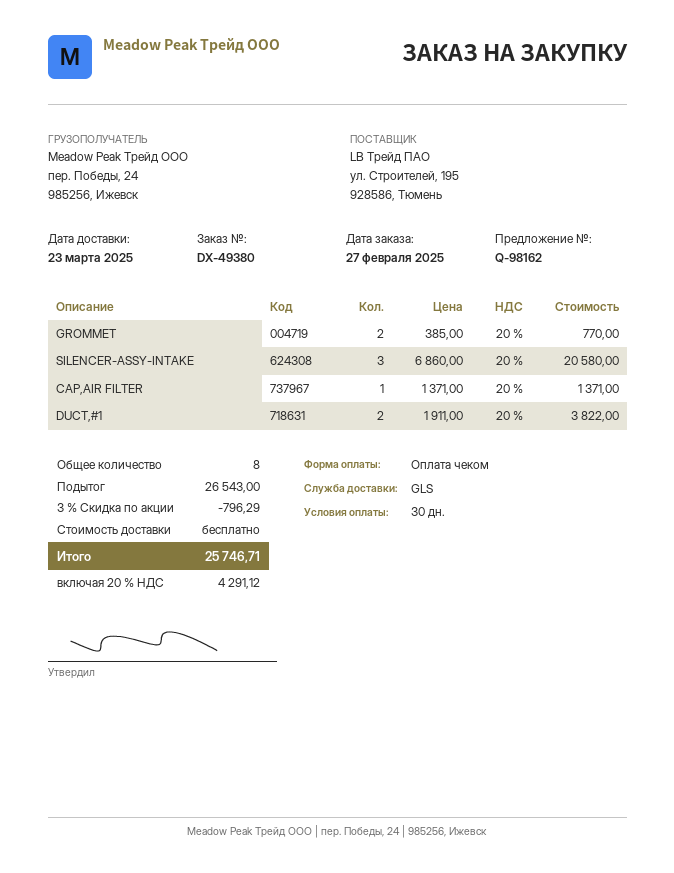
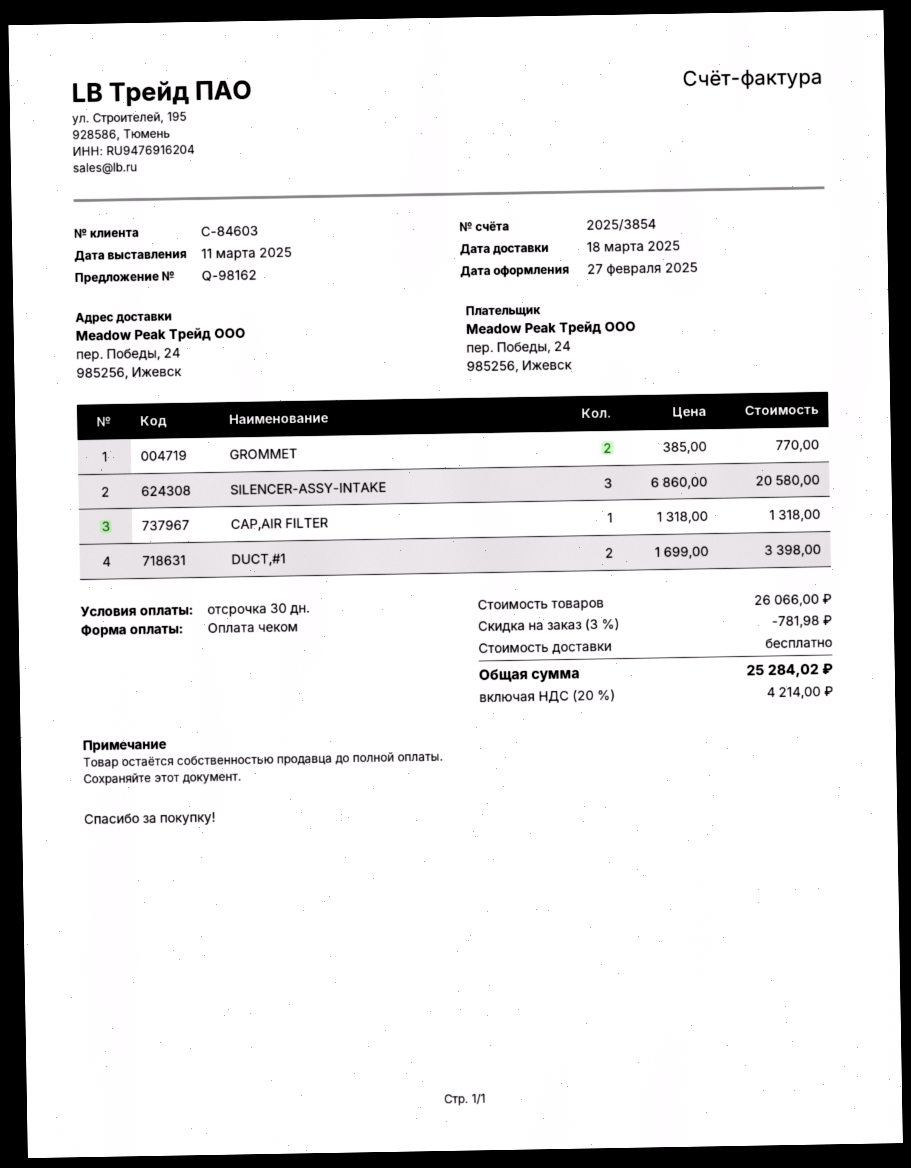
delivery date: 2025-03-23 -> 2025-03-18
CAP,AIR FILTER: 1 x 1371.00 = 1371.00 -> 1 x 1318.00 = 1318.00
DUCT,#1: 2 x 1911.00 = 3822.00 -> 2 x 1699.00 = 3398.00
subtotal: 26543.00 -> 26066.00
discount: 3% = 796.29 -> 3% = 781.98
tax: 20% = 4291.12 -> 20% = 4214.00
total: 25746.71 -> 25284.02

